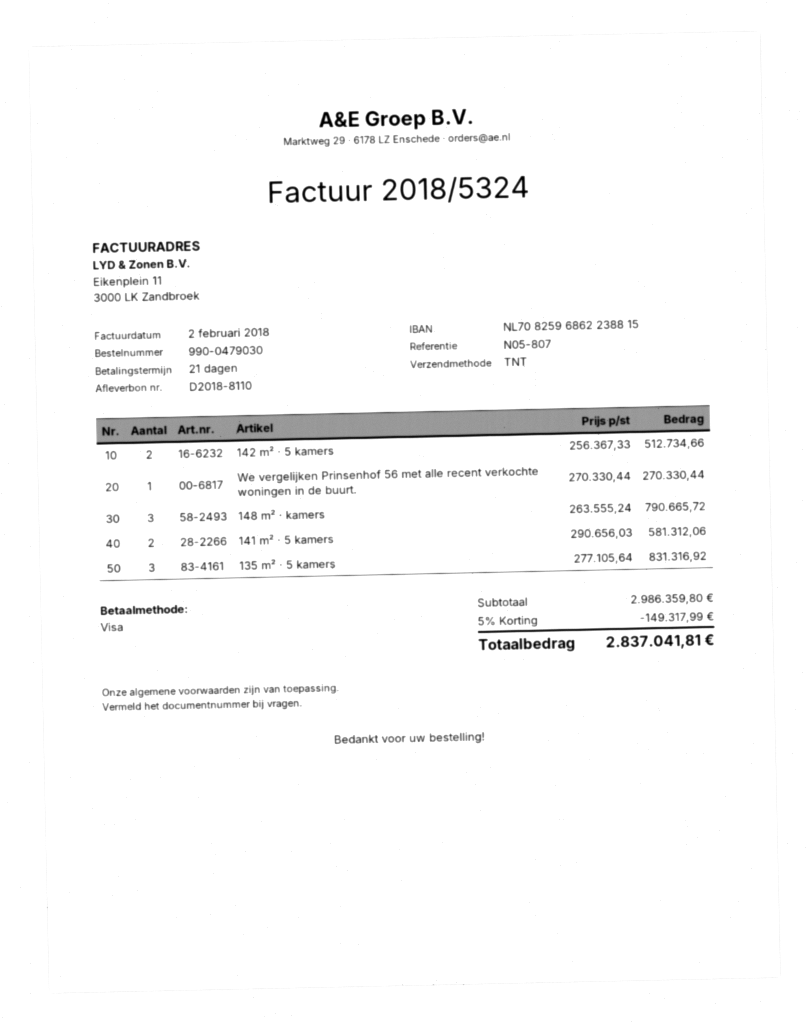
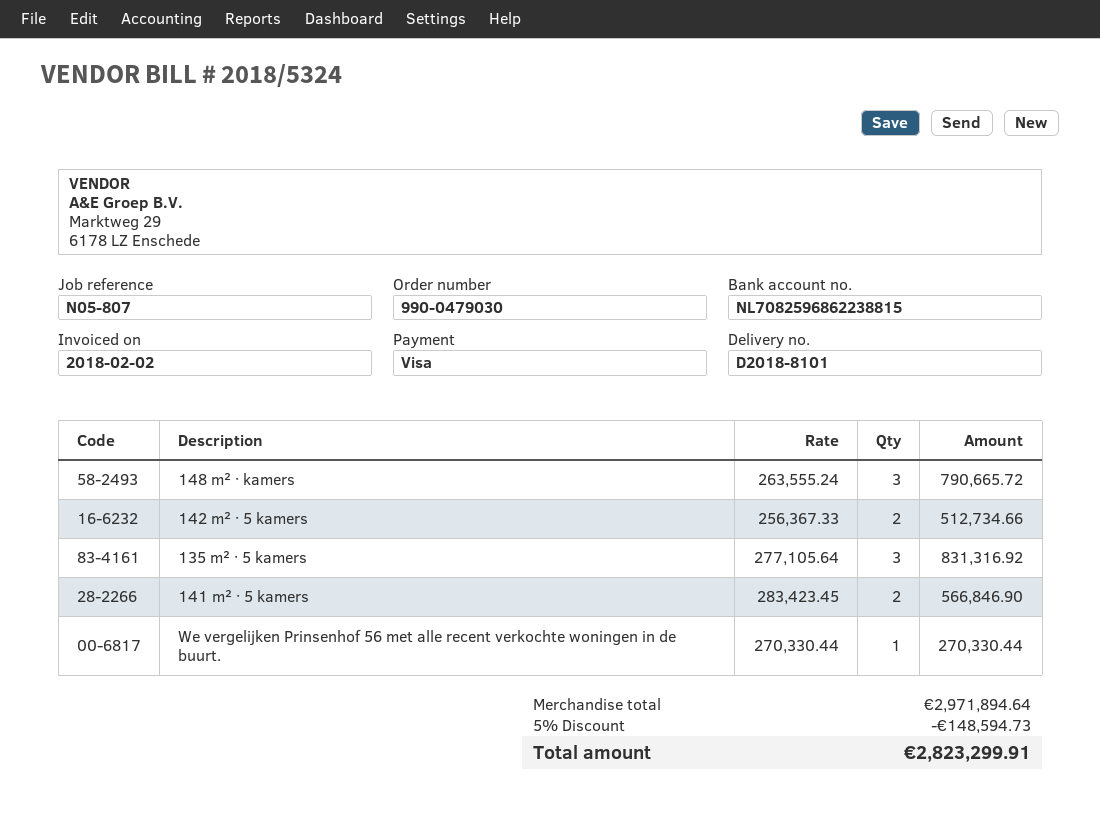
delivery note number: D2018-8110 -> D2018-8101
141 m² · 5 kamers: 2 x 290656.03 = 581312.06 -> 2 x 283423.45 = 566846.90
subtotal: 2986359.80 -> 2971894.64
discount: 5% = 149317.99 -> 5% = 148594.73
total: 2837041.81 -> 2823299.91

